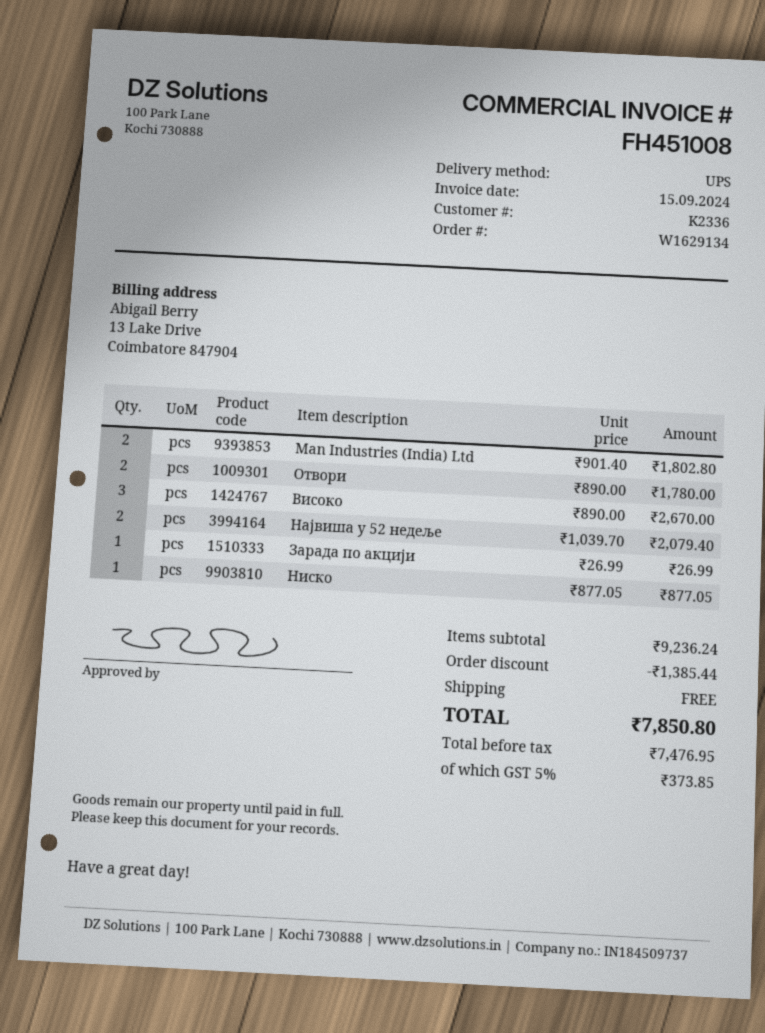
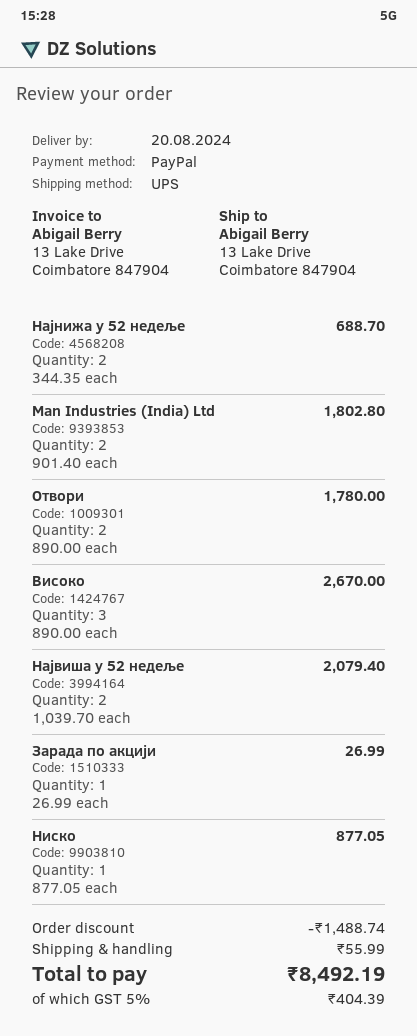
Најнижа у 52 недеље: none -> 2 x 344.35 = 688.70
discount: 1385.44 -> 1488.74
shipping: 0.00 -> 55.99
tax: 5% = 373.85 -> 5% = 404.39
total: 7850.80 -> 8492.19

